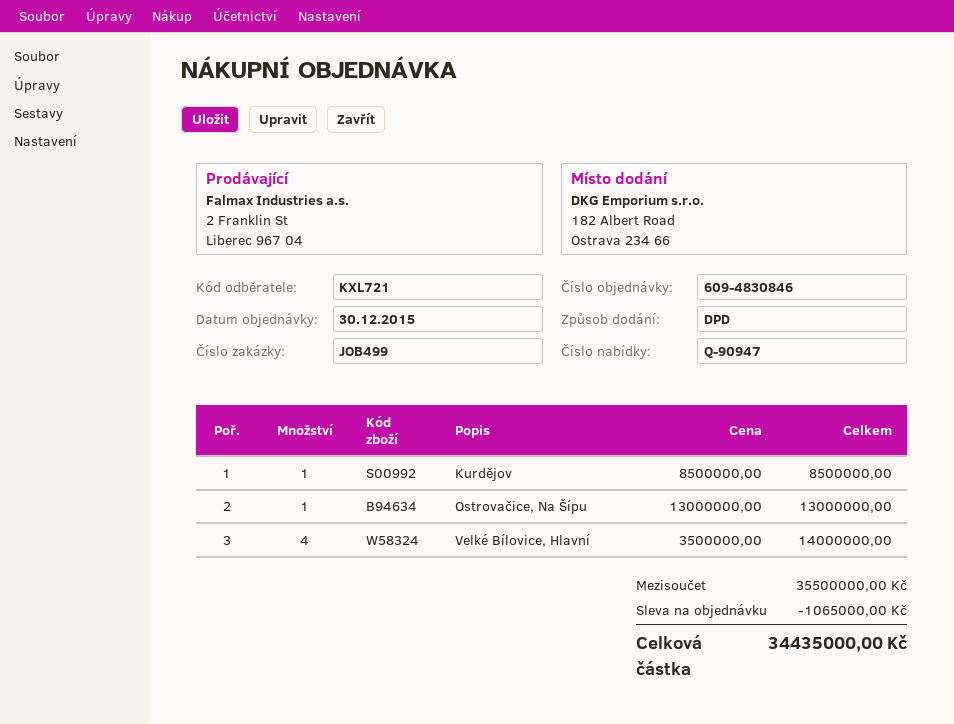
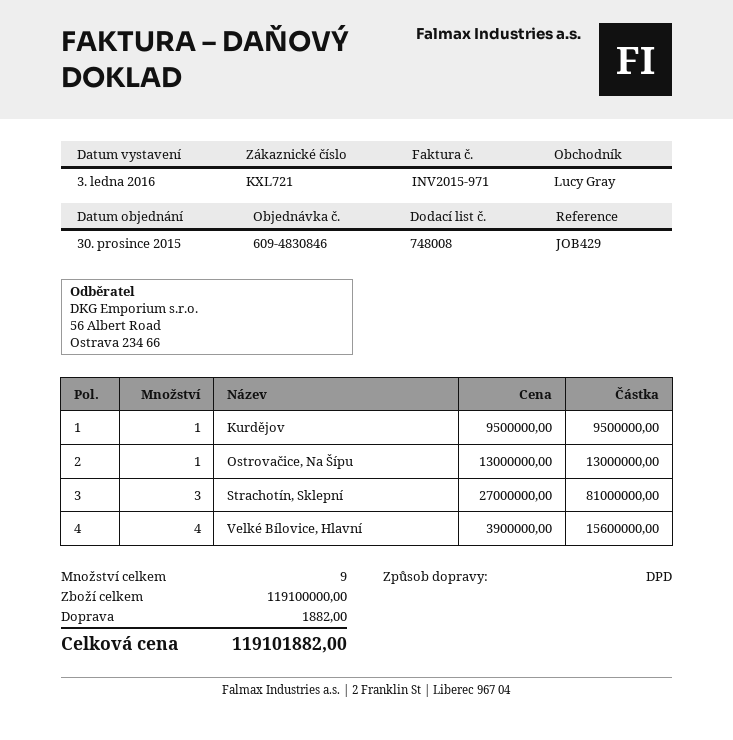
reference: JOB499 -> JOB429
Kurdějov: 1 x 8500000.00 = 8500000.00 -> 1 x 9500000.00 = 9500000.00
Velké Bílovice, Hlavní: 4 x 3500000.00 = 14000000.00 -> 4 x 3900000.00 = 15600000.00
Strachotín, Sklepní: none -> 3 x 27000000.00 = 81000000.00
subtotal: 35500000.00 -> 119100000.00
discount: 1065000.00 -> none
shipping: none -> 1882.00
total: 34435000.00 -> 119101882.00

